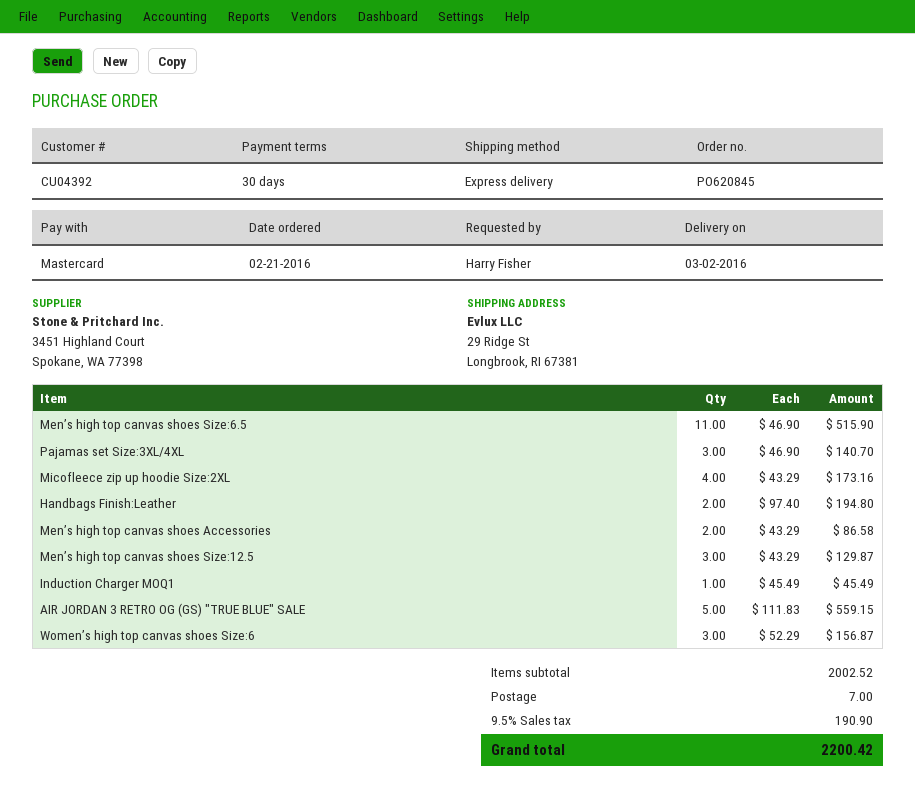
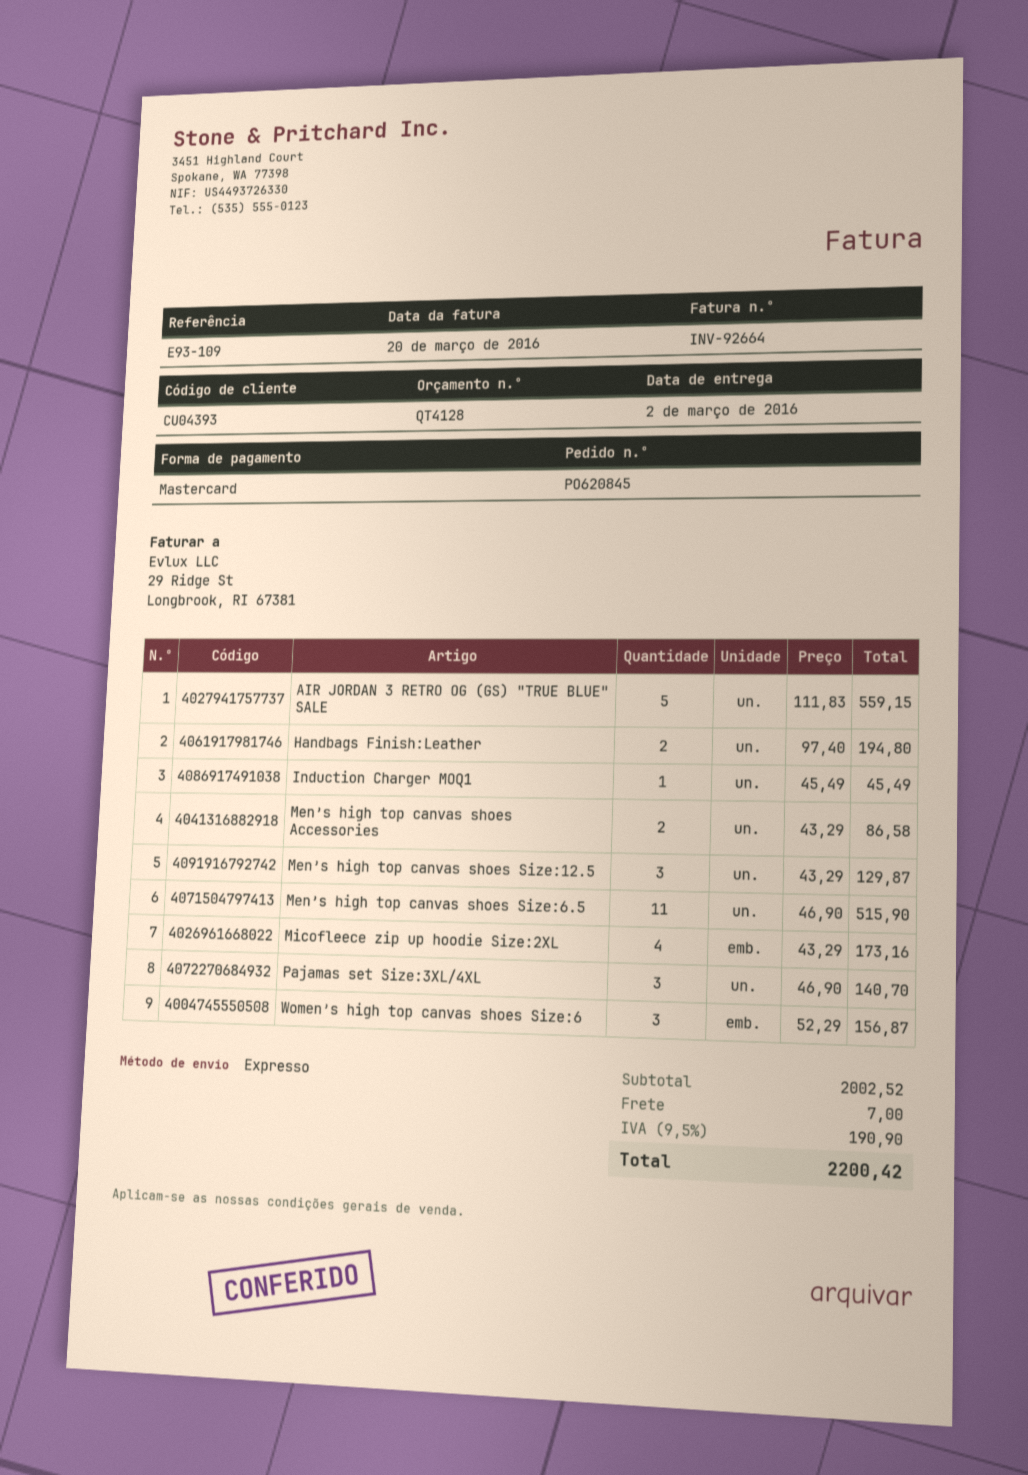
customer number: CU04392 -> CU04393

